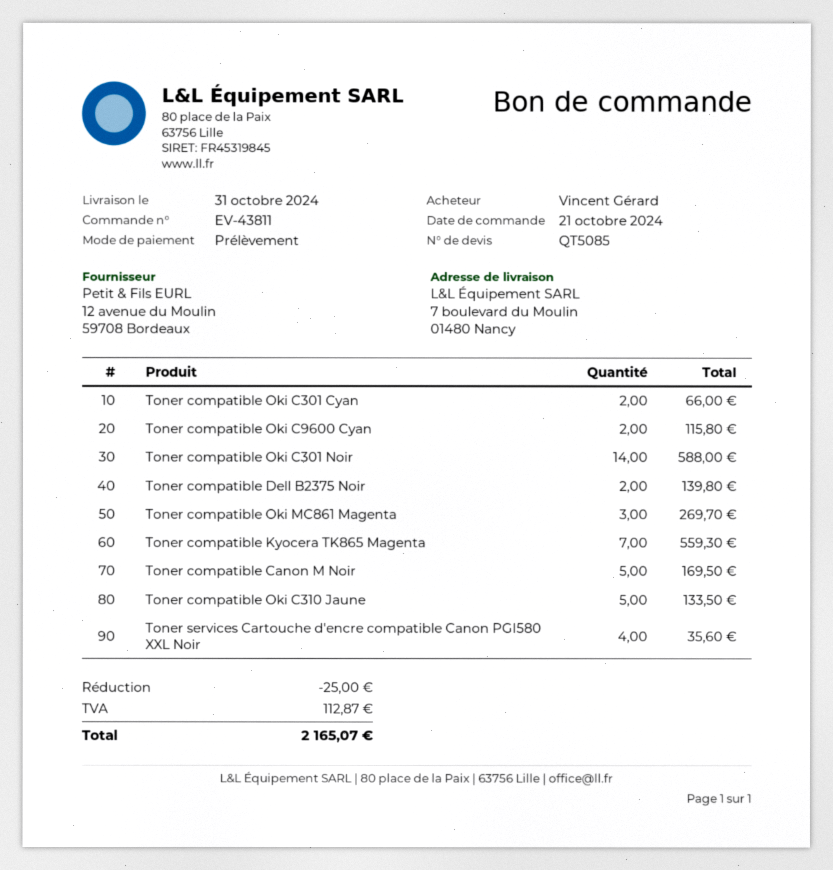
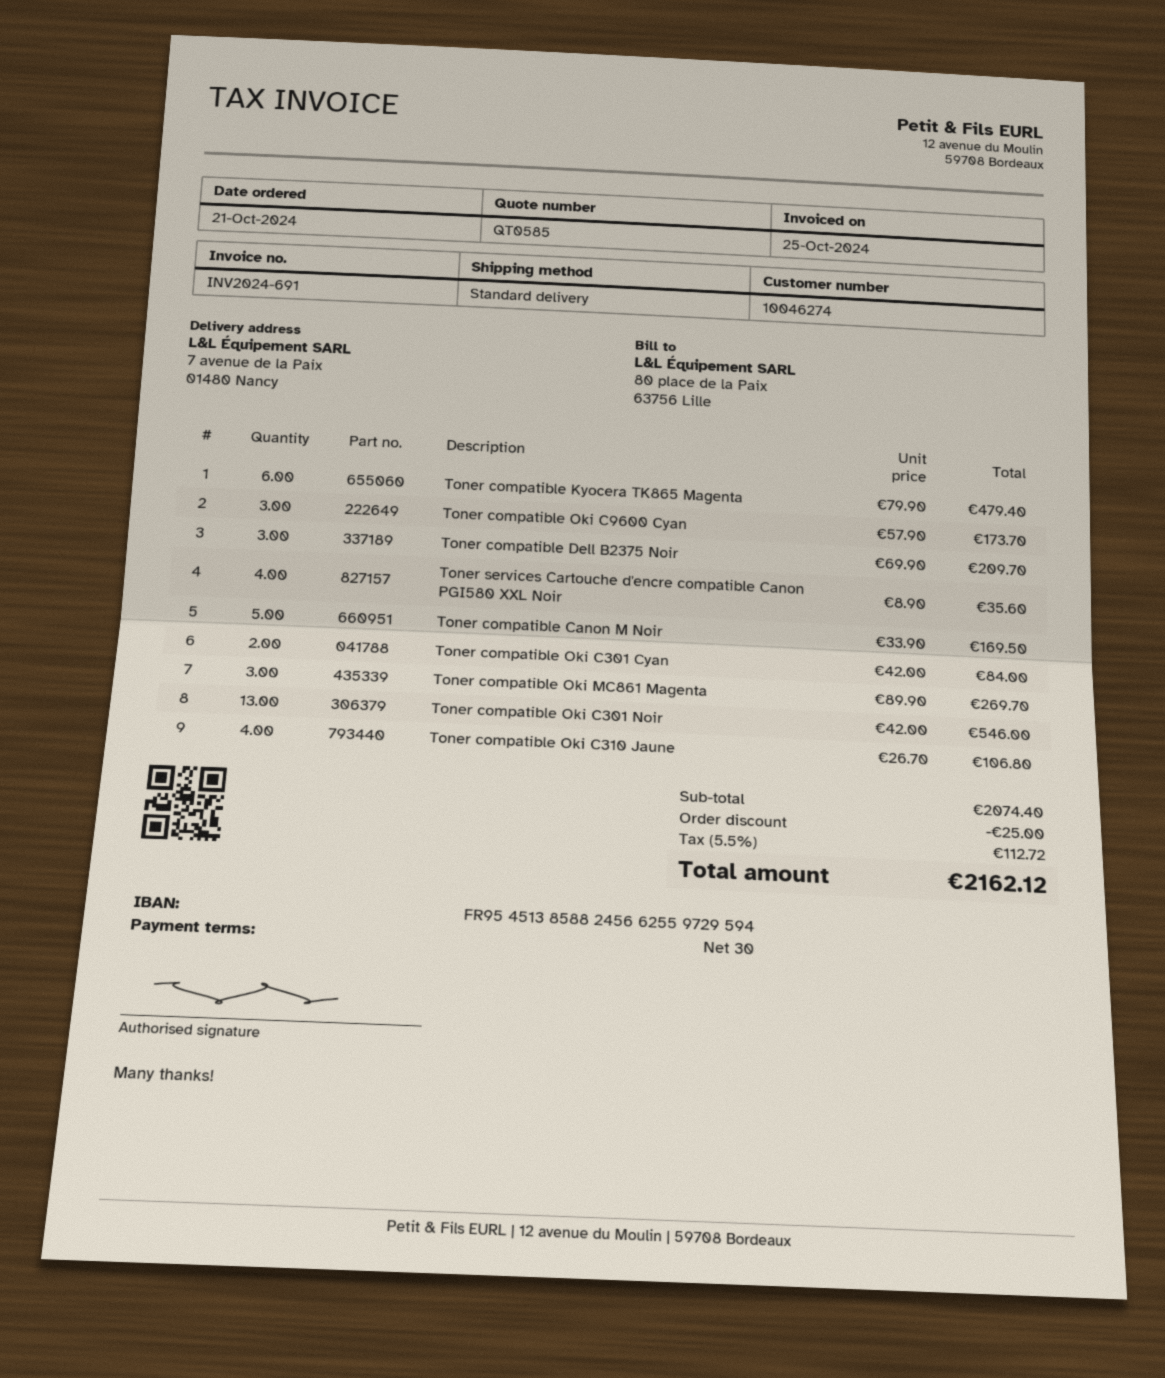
quote number: QT5085 -> QT0585
ship to: 7 boulevard du Moulin, 01480 Nancy -> 7 avenue de la Paix, 01480 Nancy
Toner compatible Oki C301 Cyan: 2 for 66.00 -> 2 for 84.00
Toner compatible Oki C9600 Cyan: 2 for 115.80 -> 3 for 173.70
Toner compatible Oki C301 Noir: 14 for 588.00 -> 13 for 546.00
Toner compatible Dell B2375 Noir: 2 for 139.80 -> 3 for 209.70
Toner compatible Kyocera TK865 Magenta: 7 for 559.30 -> 6 for 479.40
Toner compatible Oki C310 Jaune: 5 for 133.50 -> 4 for 106.80
tax: 112.87 -> 112.72
total: 2165.07 -> 2162.12

